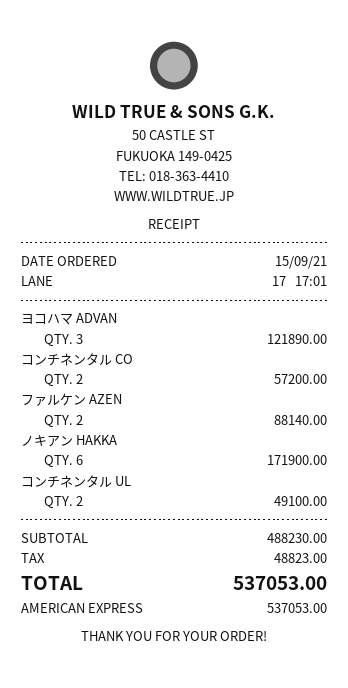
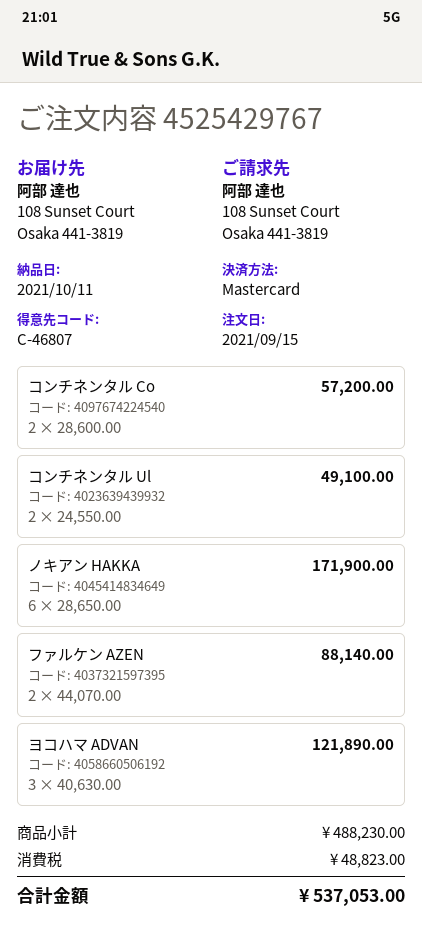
payment method: American Express -> Mastercard

